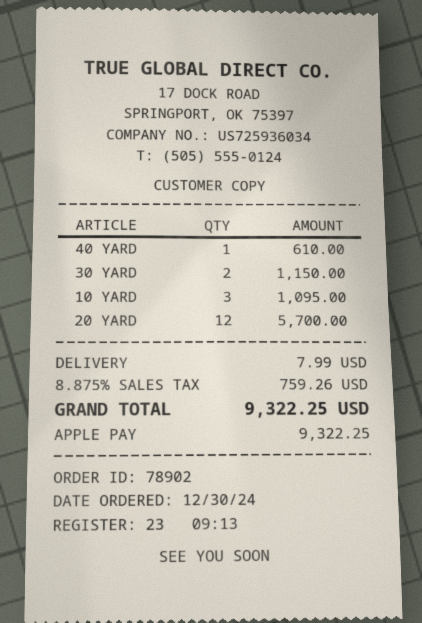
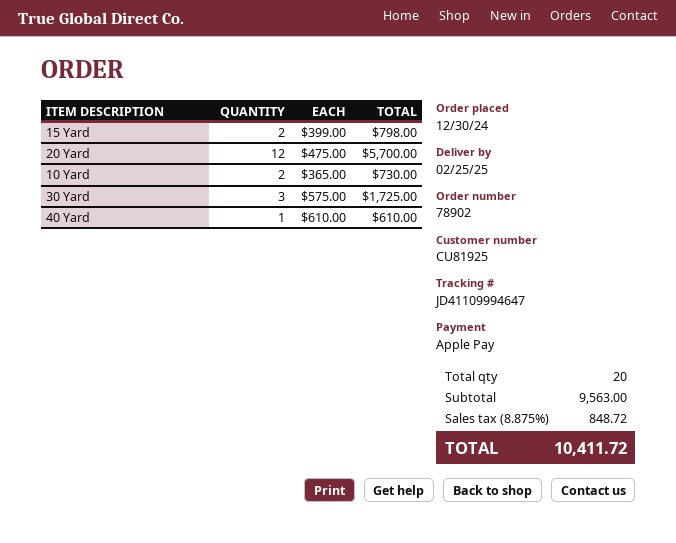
30 YARD: 2 for 1150.00 -> 3 for 1725.00
10 YARD: 3 for 1095.00 -> 2 for 730.00
15 Yard: none -> 2 for 798.00
shipping: 7.99 -> none
tax: 8.875% = 759.26 -> 8.875% = 848.72
total: 9322.25 -> 10411.72

